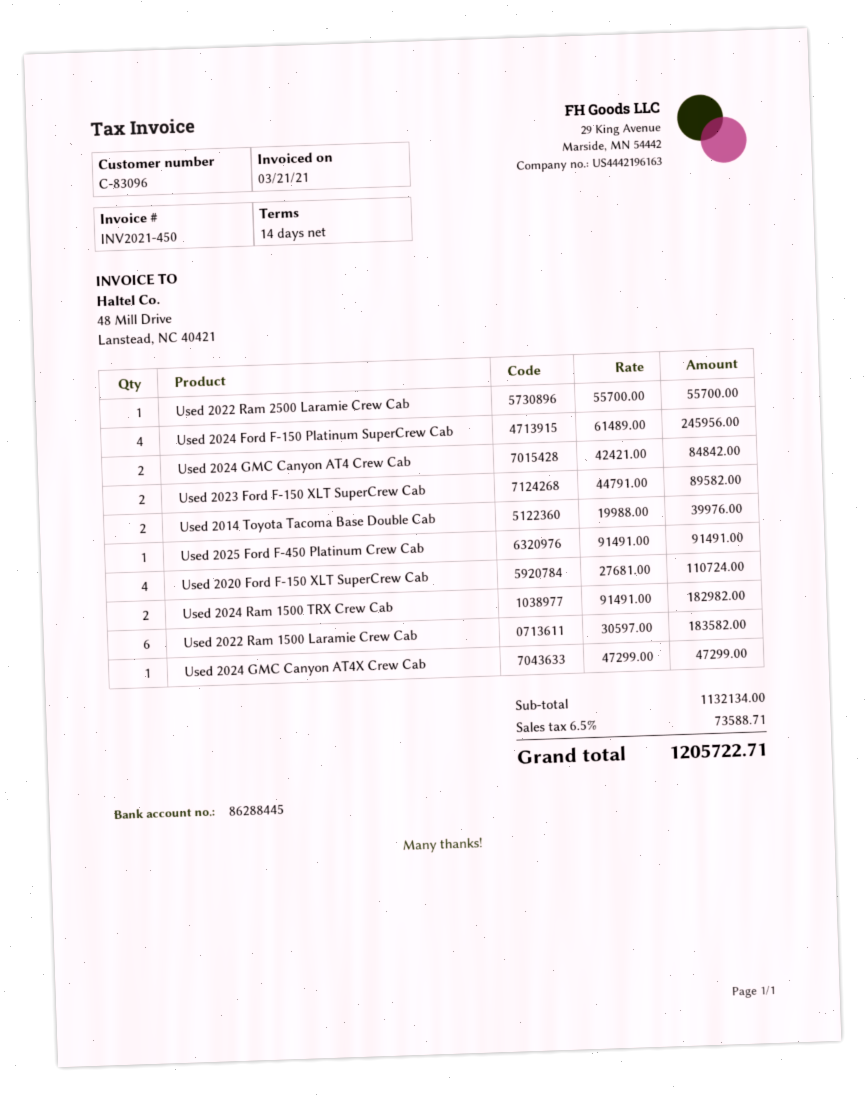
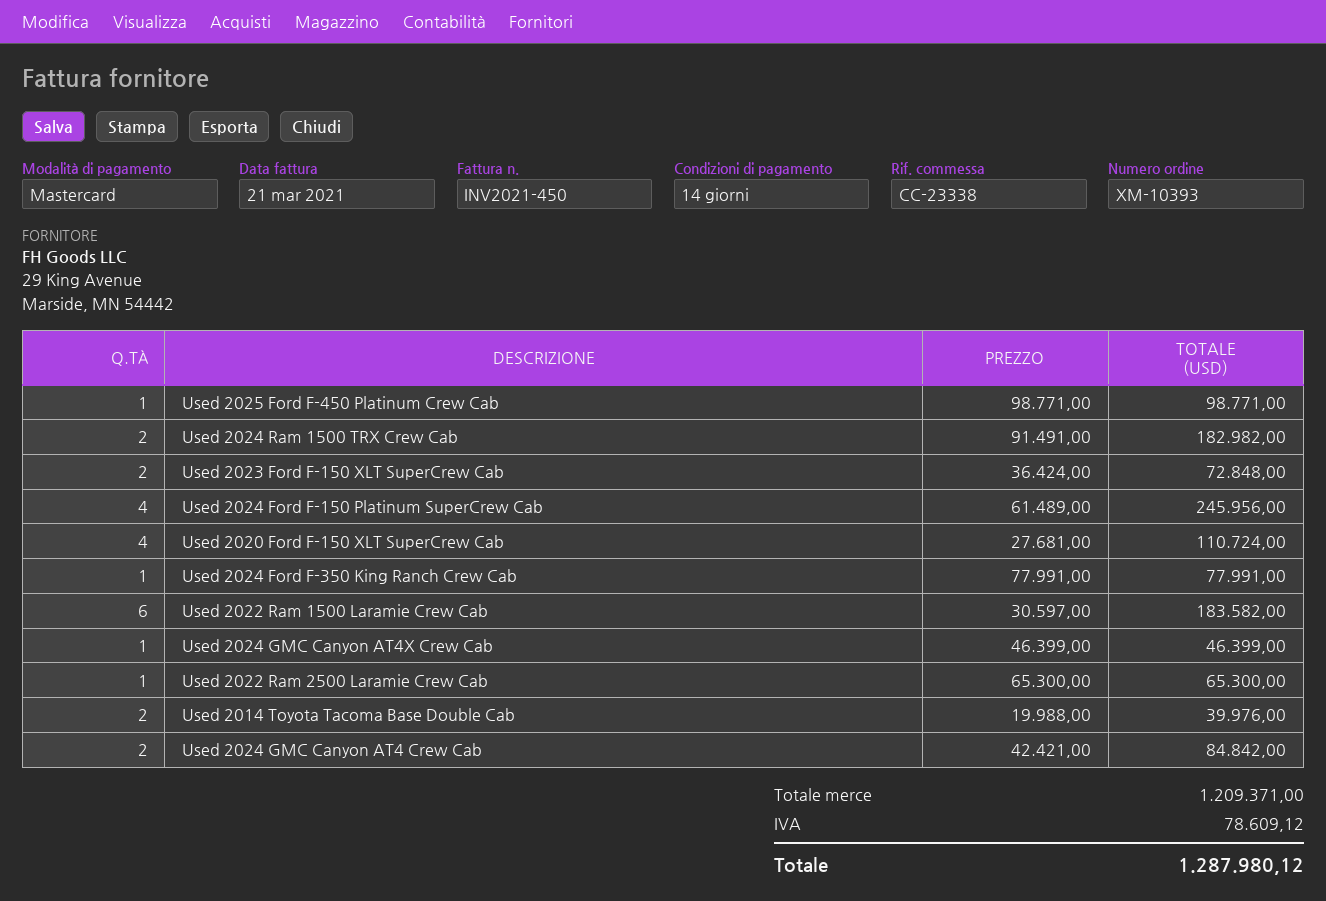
Used 2022 Ram 2500 Laramie Crew Cab: 1 x 55700.00 = 55700.00 -> 1 x 65300.00 = 65300.00
Used 2023 Ford F-150 XLT SuperCrew Cab: 2 x 44791.00 = 89582.00 -> 2 x 36424.00 = 72848.00
Used 2025 Ford F-450 Platinum Crew Cab: 1 x 91491.00 = 91491.00 -> 1 x 98771.00 = 98771.00
Used 2024 GMC Canyon AT4X Crew Cab: 1 x 47299.00 = 47299.00 -> 1 x 46399.00 = 46399.00
Used 2024 Ford F-350 King Ranch Crew Cab: none -> 1 x 77991.00 = 77991.00
subtotal: 1132134.00 -> 1209371.00
tax: 73588.71 -> 78609.12
total: 1205722.71 -> 1287980.12

